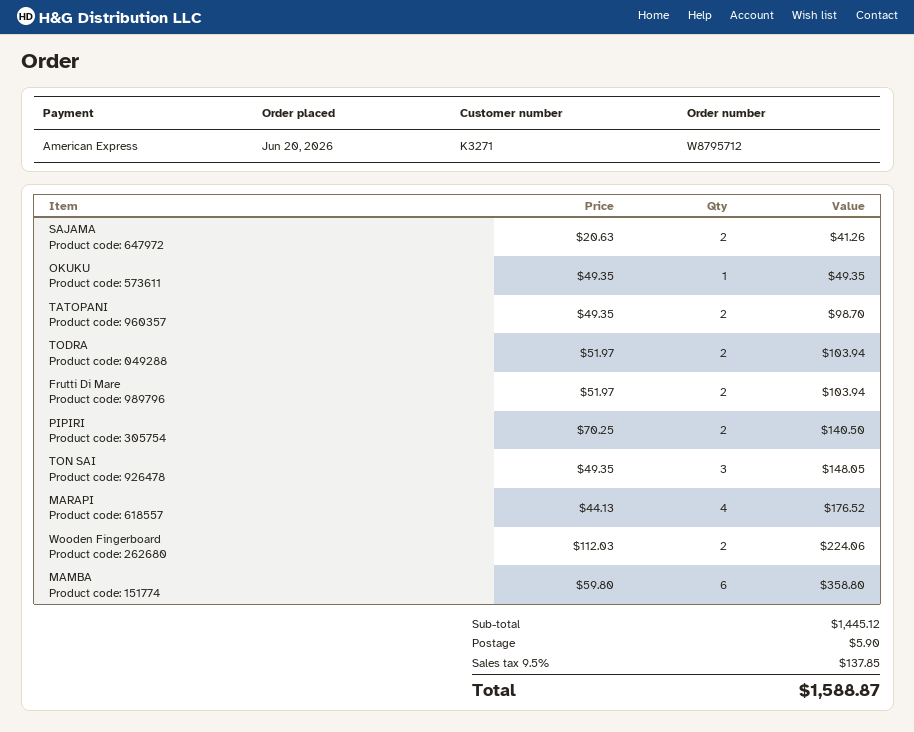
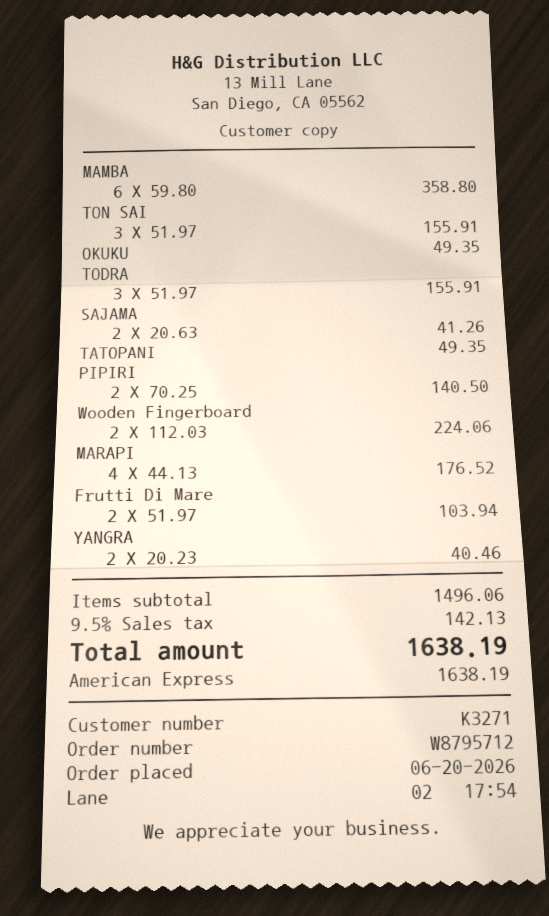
TATOPANI: 2 x 49.35 = 98.70 -> 1 x 49.35 = 49.35
TODRA: 2 x 51.97 = 103.94 -> 3 x 51.97 = 155.91
TON SAI: 3 x 49.35 = 148.05 -> 3 x 51.97 = 155.91
YANGRA: none -> 2 x 20.23 = 40.46
subtotal: 1445.12 -> 1496.06
shipping: 5.90 -> none
tax: 9.5% = 137.85 -> 9.5% = 142.13
total: 1588.87 -> 1638.19

